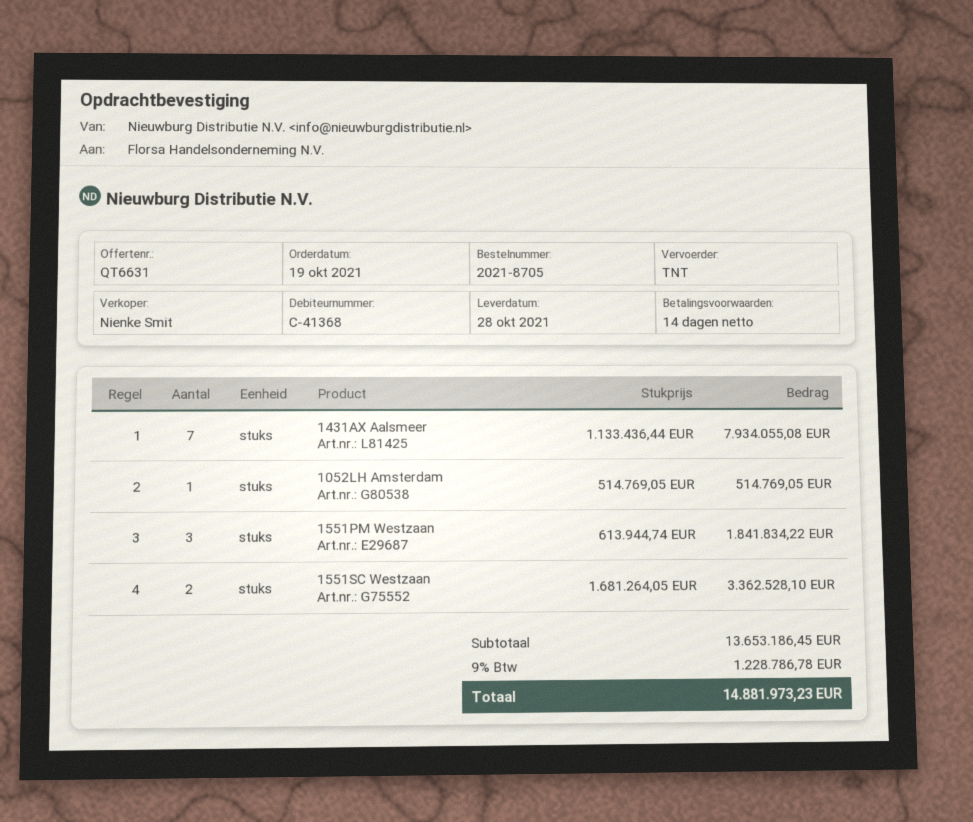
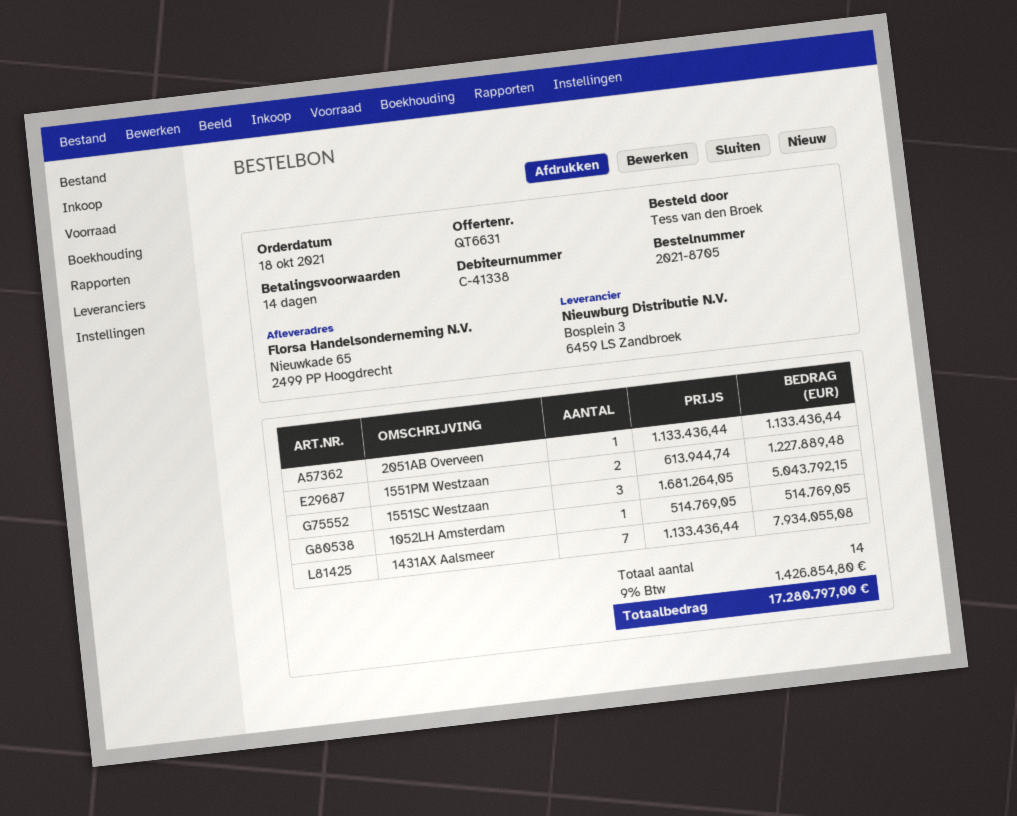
order date: 2021-10-19 -> 2021-10-18
customer number: C-41368 -> C-41338
1551PM Westzaan: 3 x 613944.74 = 1841834.22 -> 2 x 613944.74 = 1227889.48
1551SC Westzaan: 2 x 1681264.05 = 3362528.10 -> 3 x 1681264.05 = 5043792.15
2051AB Overveen: none -> 1 x 1133436.44 = 1133436.44
tax: 9% = 1228786.78 -> 9% = 1426854.80
total: 14881973.23 -> 17280797.00

